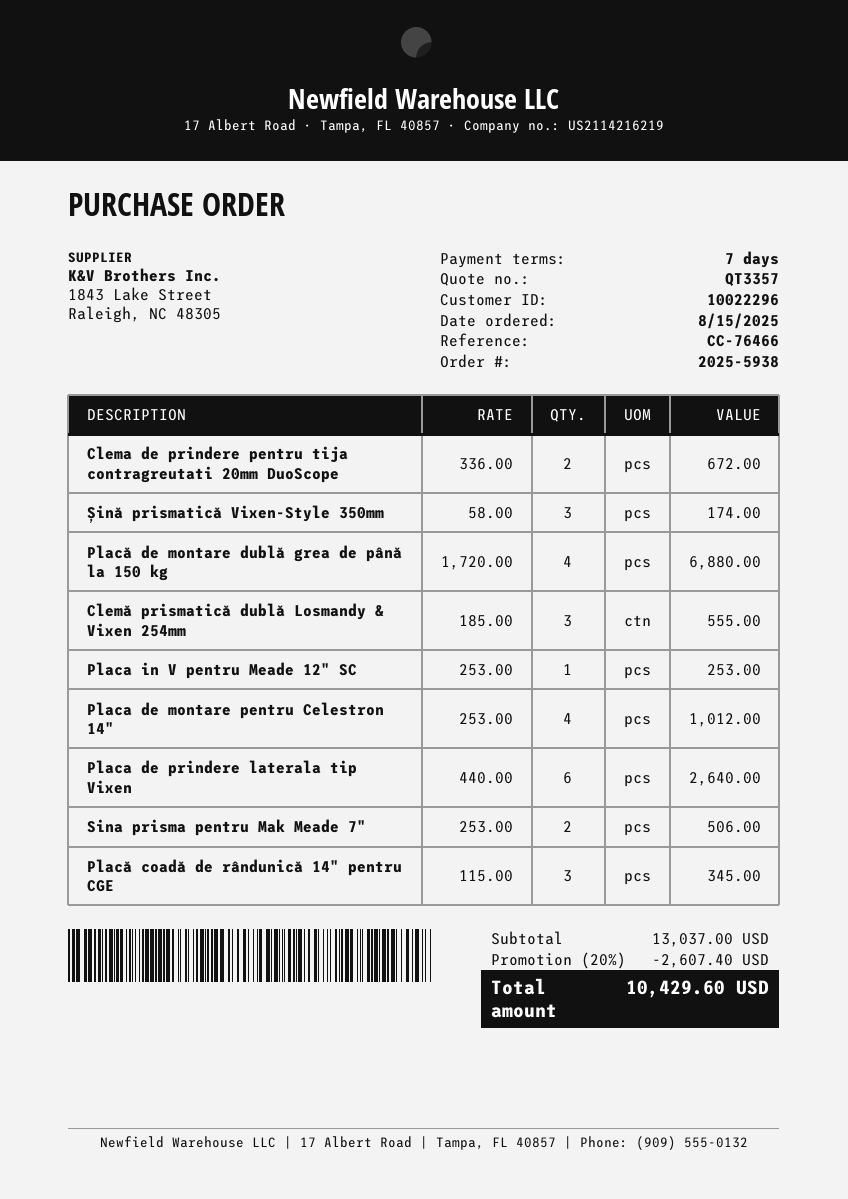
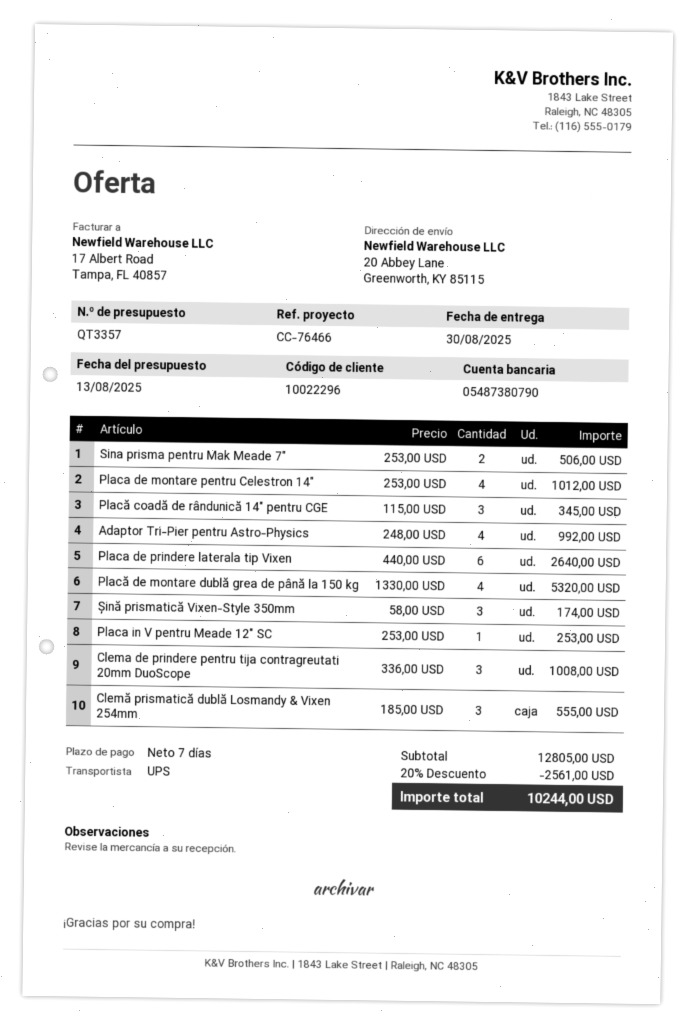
Clema de prindere pentru tija contragreutati 20mm DuoScope: 2 x 336.00 = 672.00 -> 3 x 336.00 = 1008.00
Placă de montare dublă grea de până la 150 kg: 4 x 1720.00 = 6880.00 -> 4 x 1330.00 = 5320.00
Adaptor Tri-Pier pentru Astro-Physics: none -> 4 x 248.00 = 992.00
subtotal: 13037.00 -> 12805.00
discount: 20% = 2607.40 -> 20% = 2561.00
total: 10429.60 -> 10244.00

